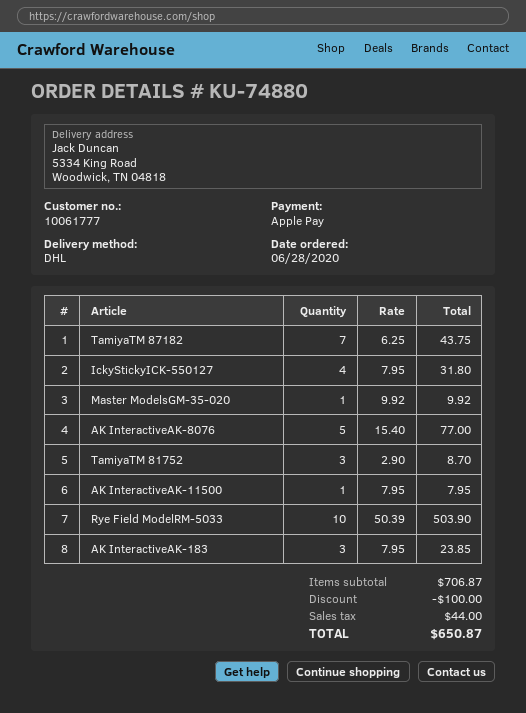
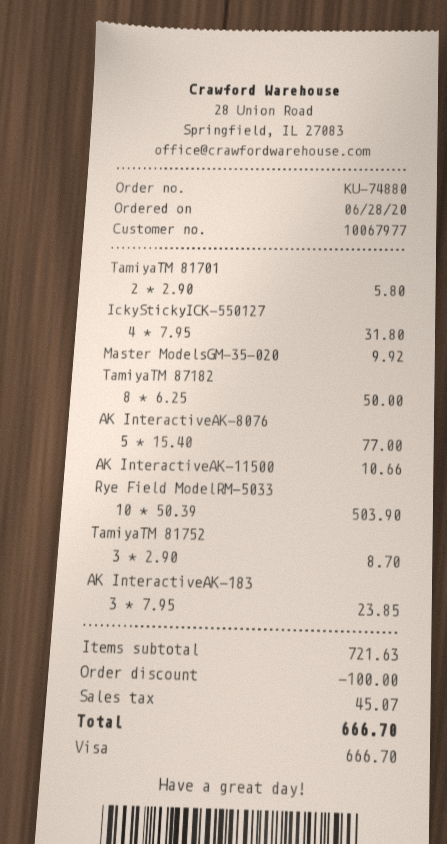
customer number: 10061777 -> 10067977
payment method: Apple Pay -> Visa
TamiyaTM 87182: 7 x 6.25 = 43.75 -> 8 x 6.25 = 50.00
AK InteractiveAK-11500: 1 x 7.95 = 7.95 -> 1 x 10.66 = 10.66
TamiyaTM 81701: none -> 2 x 2.90 = 5.80
subtotal: 706.87 -> 721.63
tax: 44.00 -> 45.07
total: 650.87 -> 666.70

